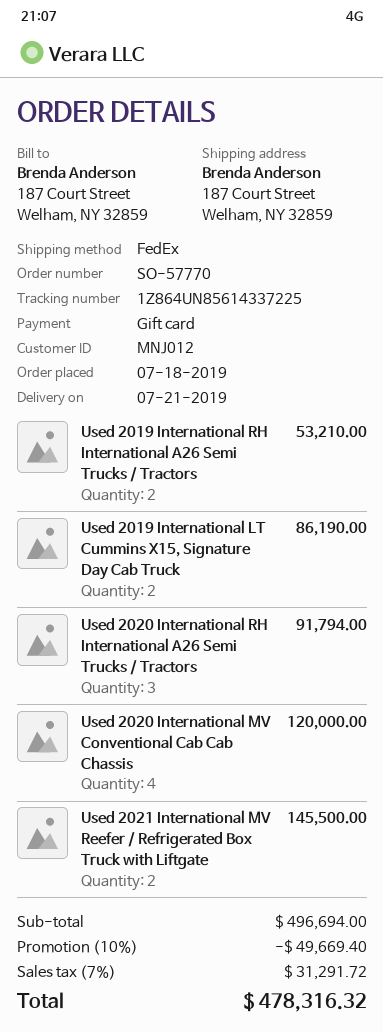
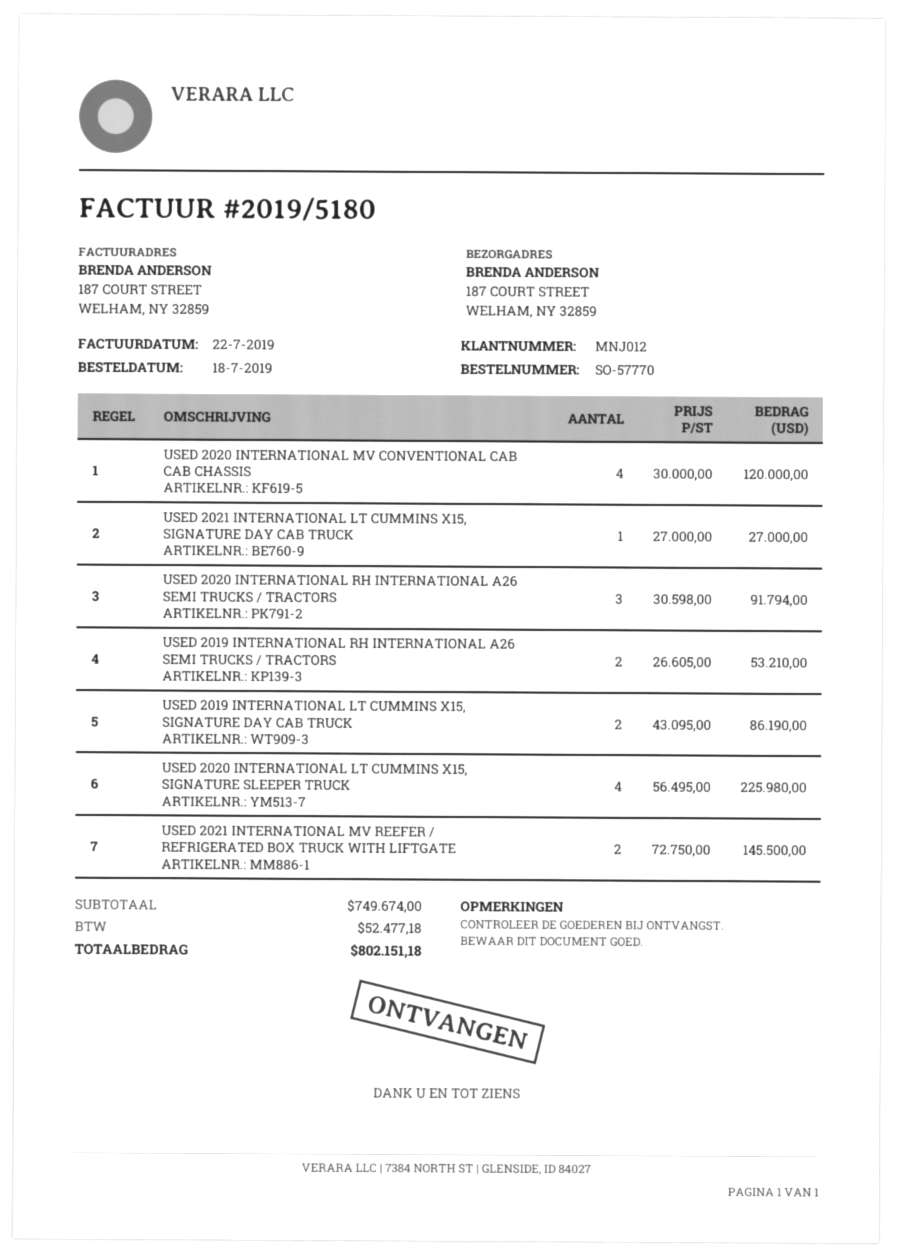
USED 2021 INTERNATIONAL LT CUMMINS X15, SIGNATURE DAY CAB TRUCK: none -> 1 for 27000.00
USED 2020 INTERNATIONAL LT CUMMINS X15, SIGNATURE SLEEPER TRUCK: none -> 4 for 225980.00
subtotal: 496694.00 -> 749674.00
discount: 10% = 49669.40 -> none
tax: 31291.72 -> 52477.18
total: 478316.32 -> 802151.18

